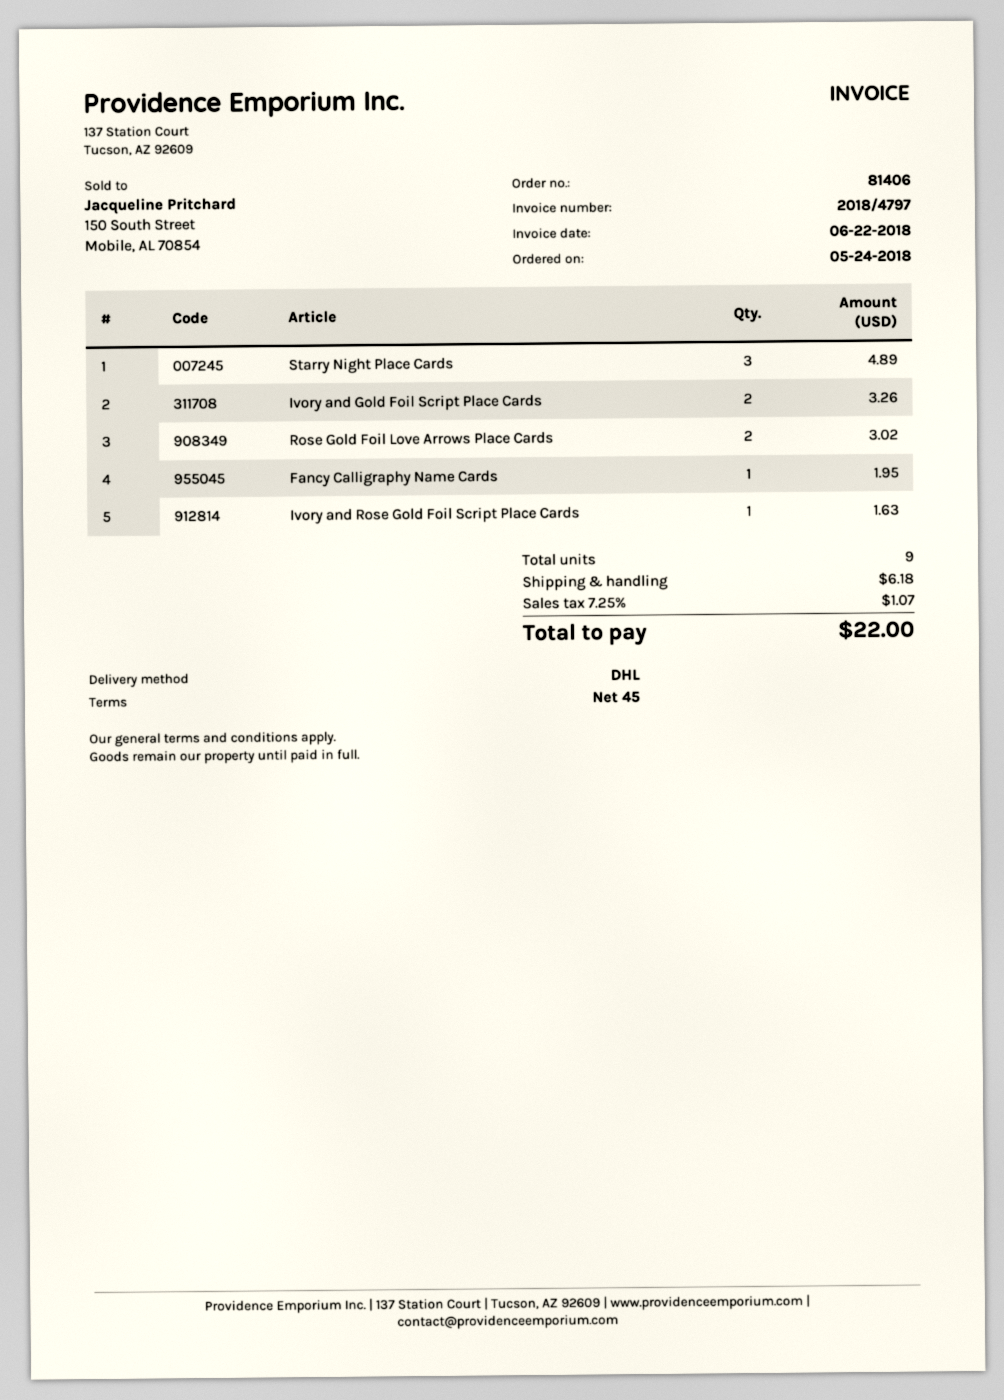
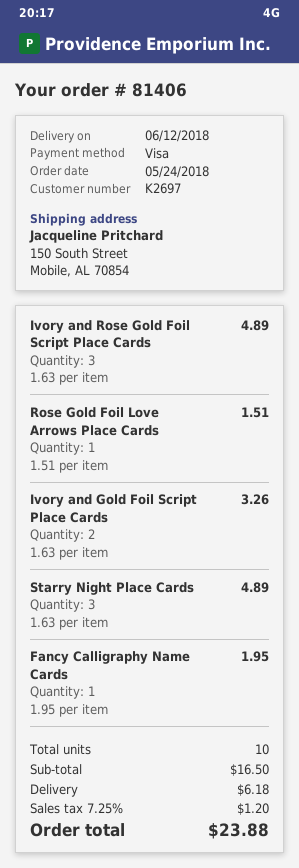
Rose Gold Foil Love Arrows Place Cards: 2 for 3.02 -> 1 for 1.51
Ivory and Rose Gold Foil Script Place Cards: 1 for 1.63 -> 3 for 4.89
total quantity: 9 -> 10
tax: 7.25% = 1.07 -> 7.25% = 1.20
total: 22.00 -> 23.88

